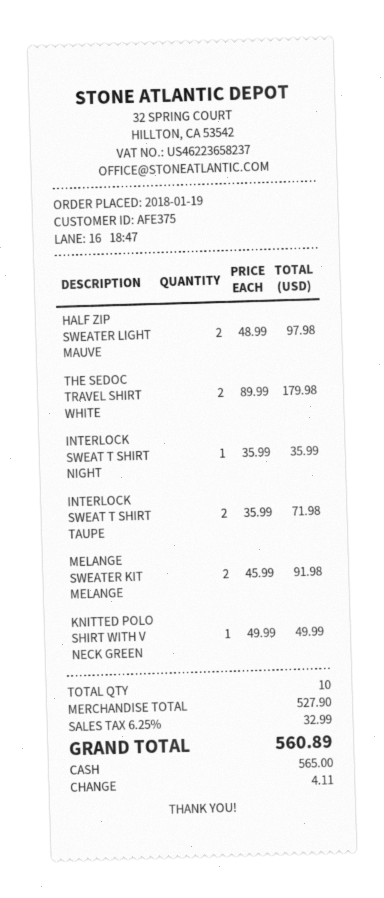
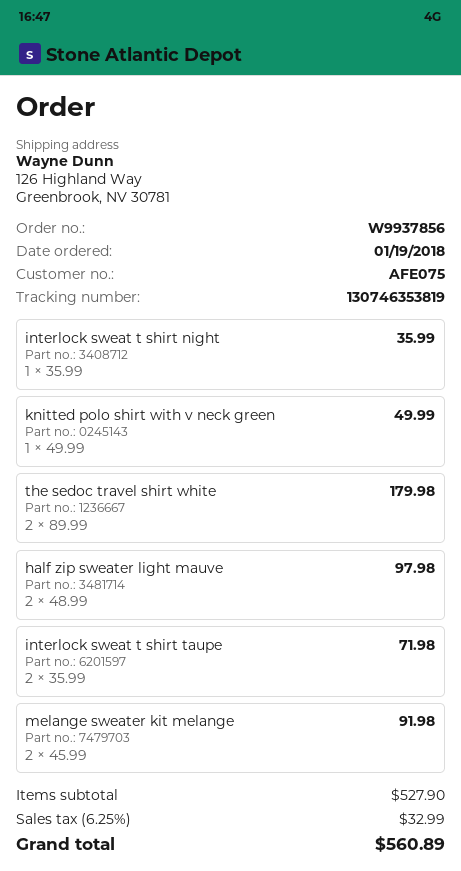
customer number: AFE375 -> AFE075

